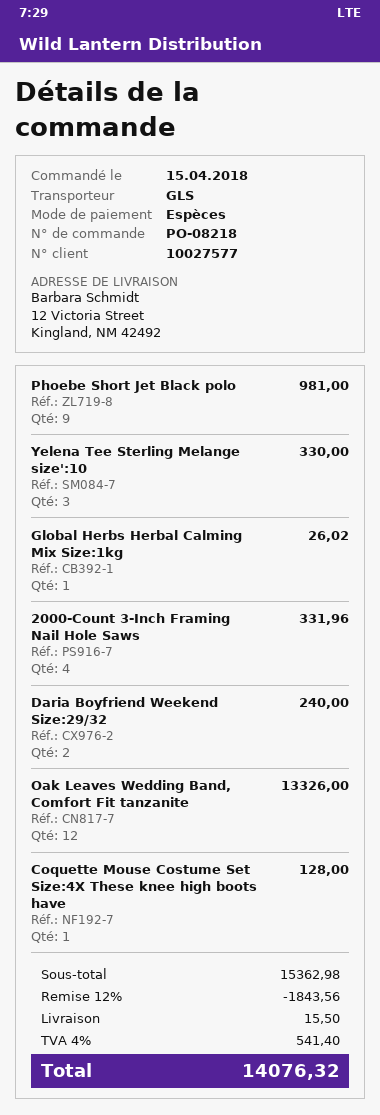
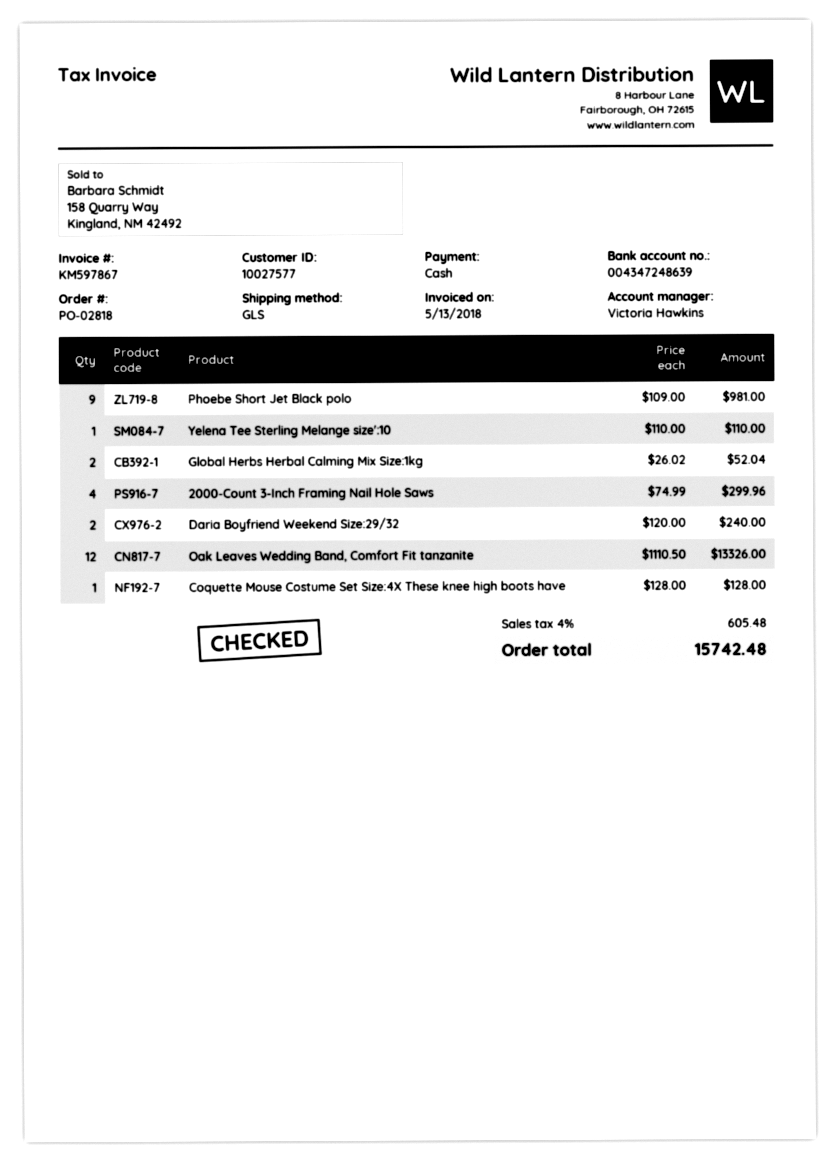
order number: PO-08218 -> PO-02818
Yelena Tee Sterling Melange size':10: 3 for 330.00 -> 1 for 110.00
Global Herbs Herbal Calming Mix Size:1kg: 1 for 26.02 -> 2 for 52.04
2000-Count 3-Inch Framing Nail Hole Saws: 4 for 331.96 -> 4 for 299.96
discount: 12% = 1843.56 -> none
shipping: 15.50 -> none
tax: 4% = 541.40 -> 4% = 605.48
total: 14076.32 -> 15742.48

